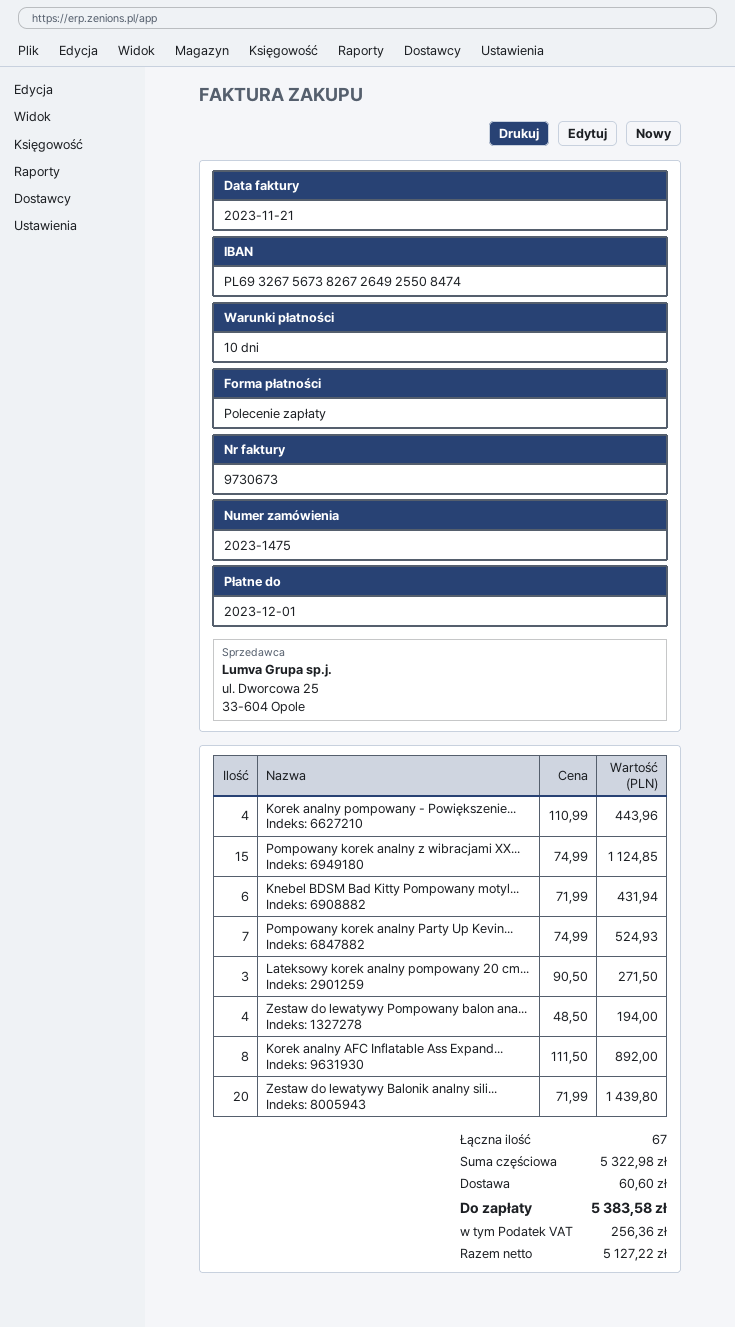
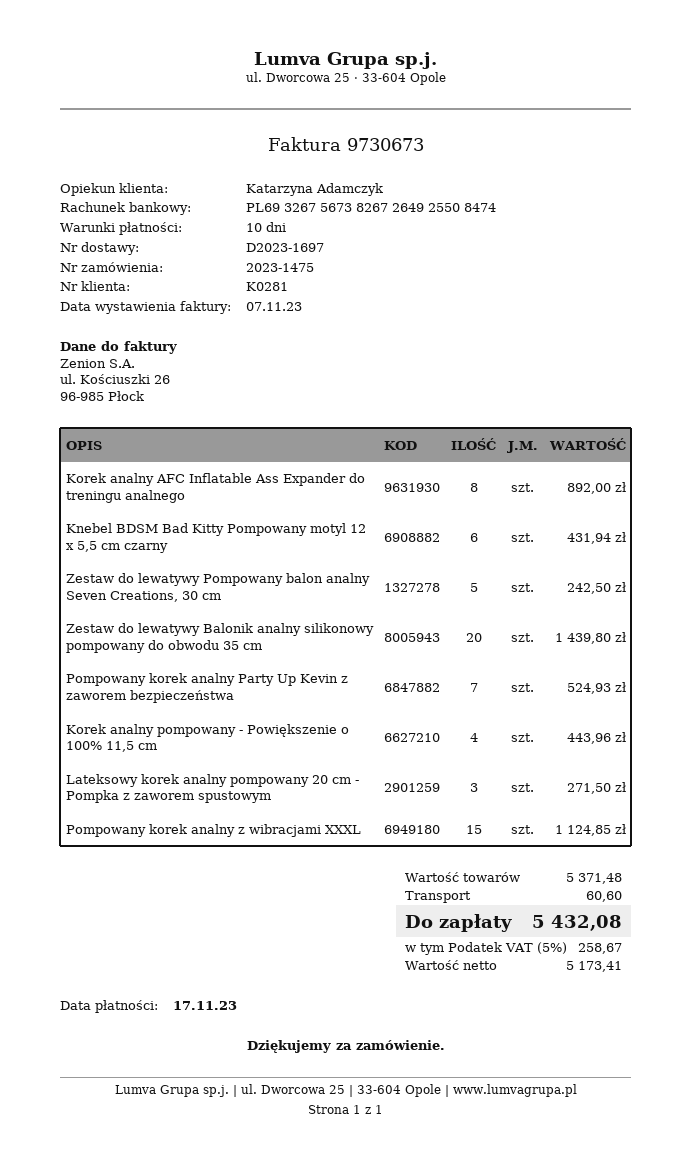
invoice date: 2023-11-21 -> 2023-11-07
due date: 2023-12-01 -> 2023-11-17
Zestaw do lewatywy Pompowany balon ana...: 4 for 194.00 -> 5 for 242.50
subtotal: 5322.98 -> 5371.48
net: 5127.22 -> 5173.41
tax: 256.36 -> 258.67
total: 5383.58 -> 5432.08

